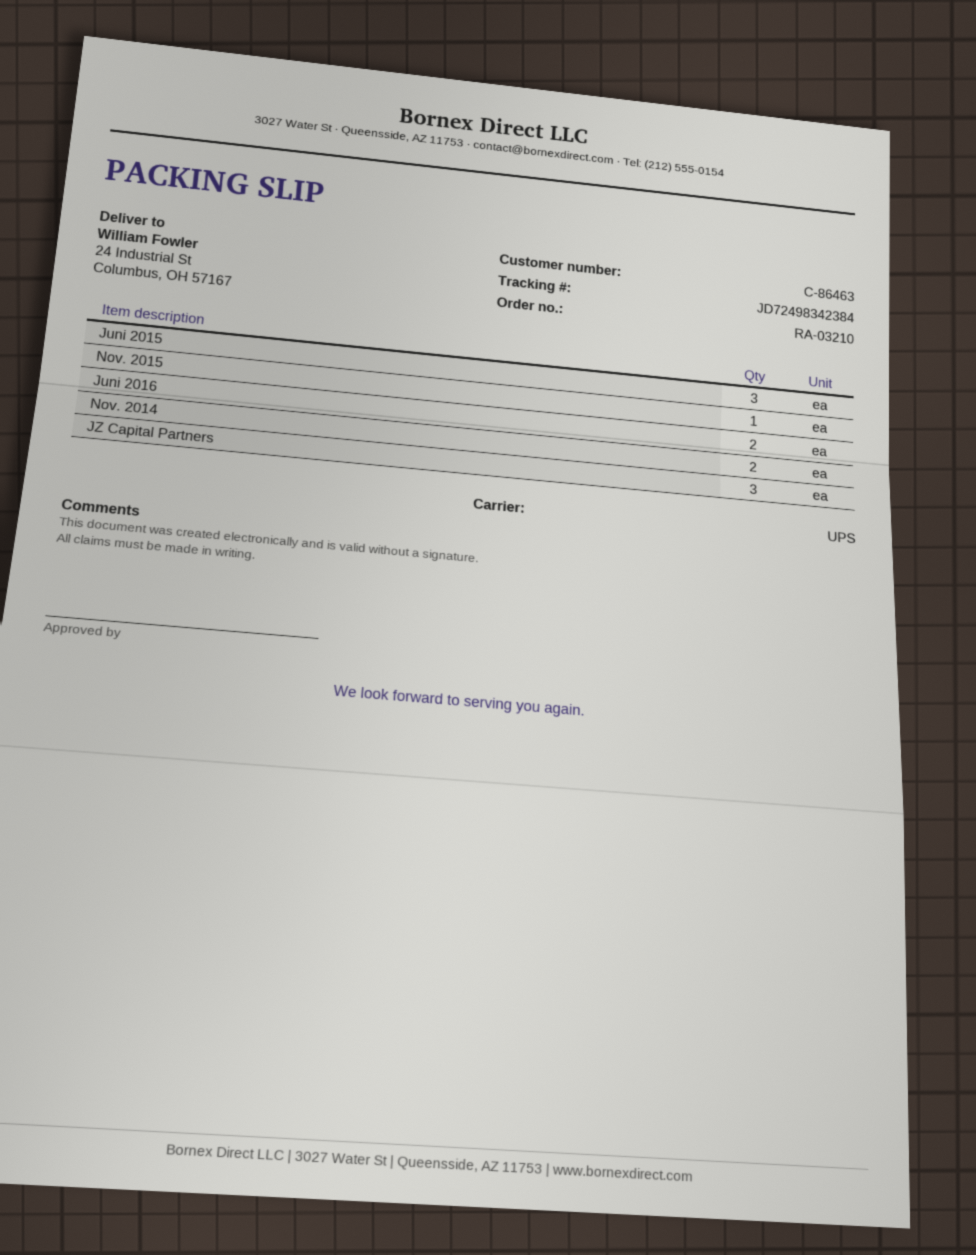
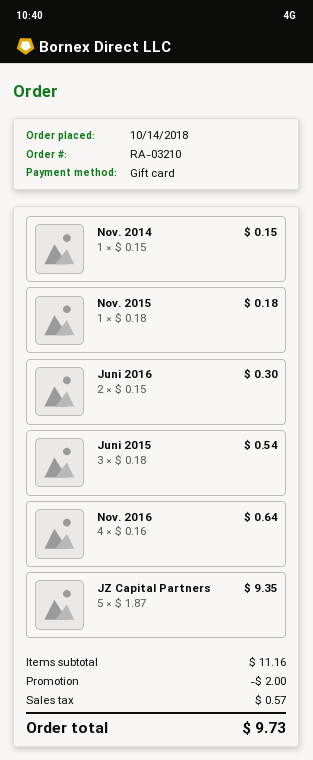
Nov. 2014: 2 -> 1
JZ Capital Partners: 3 -> 5
Nov. 2016: none -> 4

